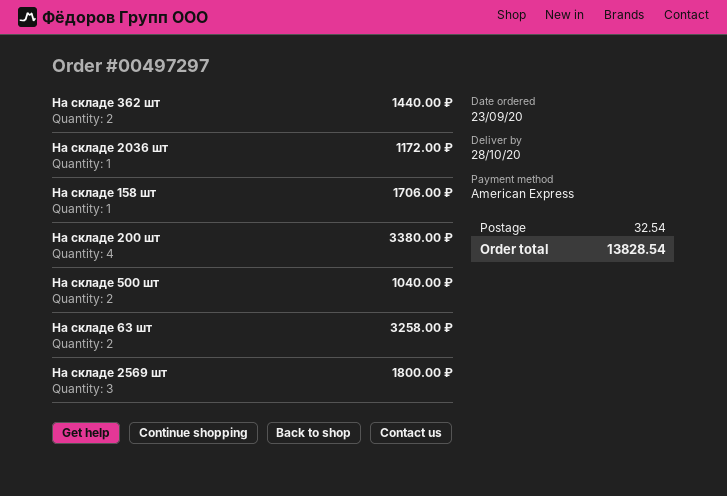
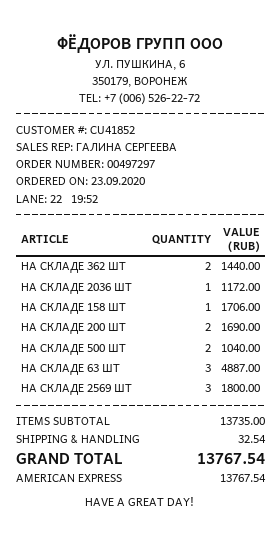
На складе 200 шт: 4 for 3380.00 -> 2 for 1690.00
На складе 63 шт: 2 for 3258.00 -> 3 for 4887.00
total: 13828.54 -> 13767.54

